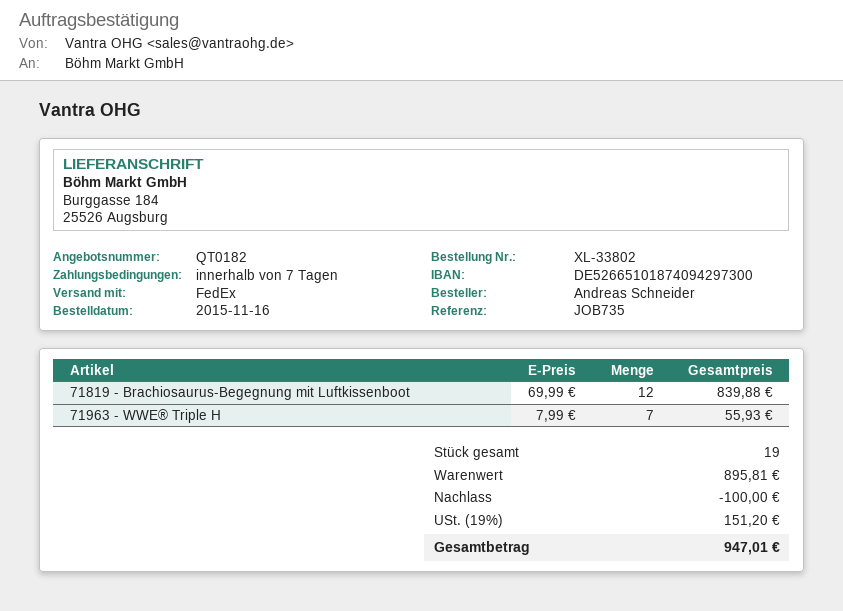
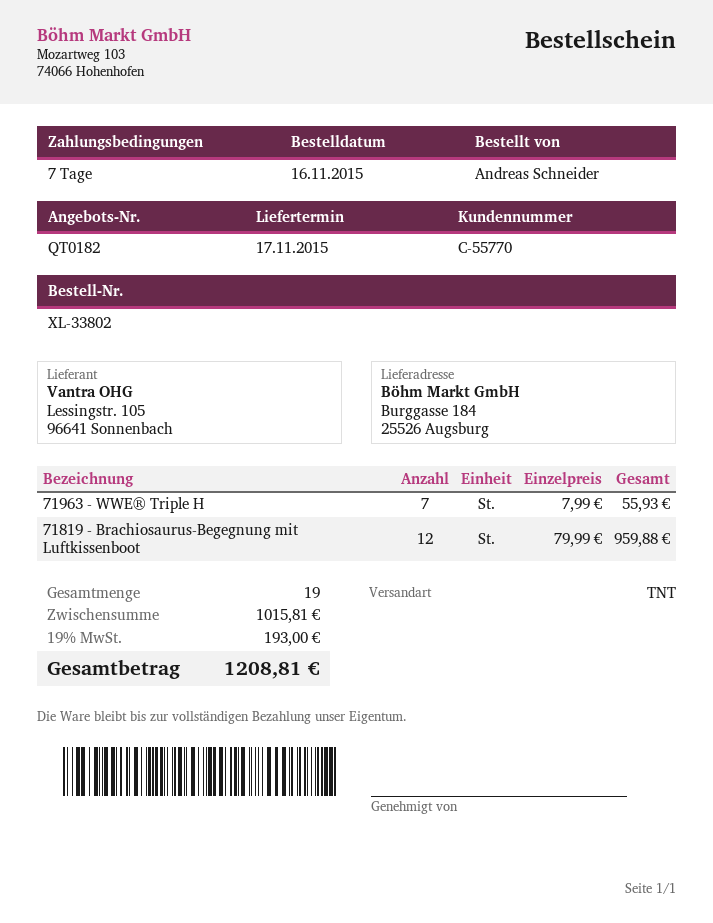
shipping method: FedEx -> TNT
71819 - Brachiosaurus-Begegnung mit Luftkissenboot: 12 x 69.99 = 839.88 -> 12 x 79.99 = 959.88
subtotal: 895.81 -> 1015.81
discount: 100.00 -> none
tax: 19% = 151.20 -> 19% = 193.00
total: 947.01 -> 1208.81

